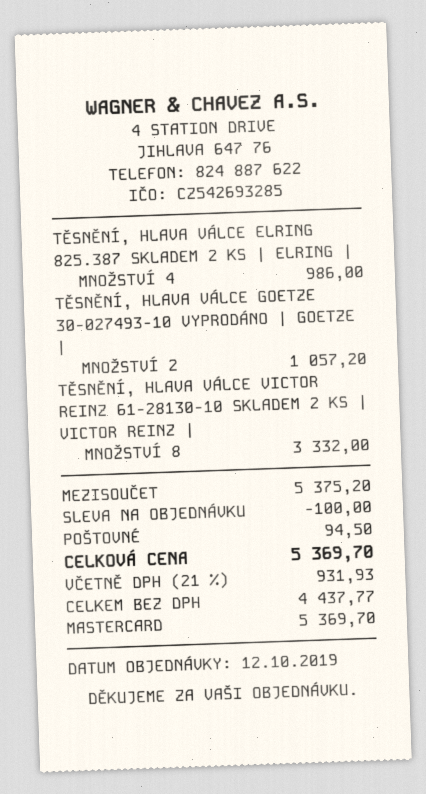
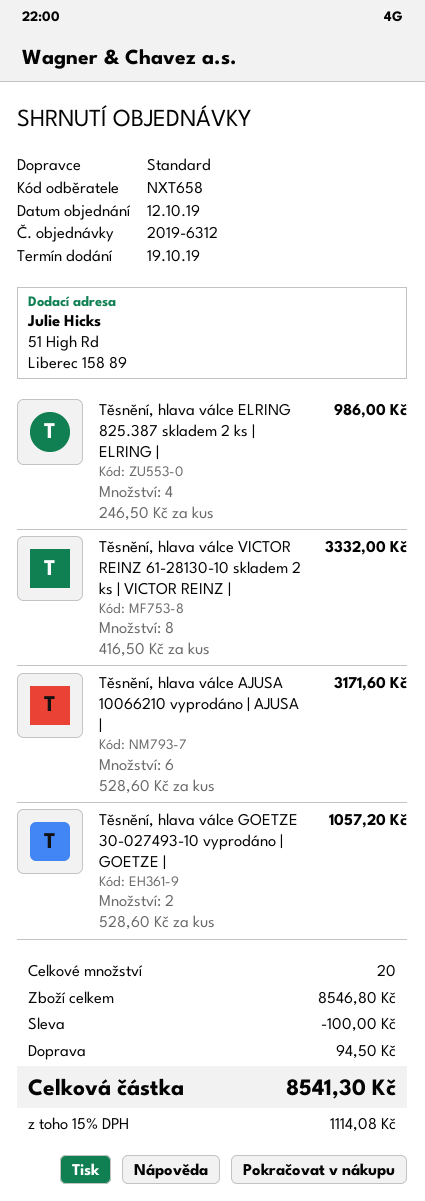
Těsnění, hlava válce AJUSA 10066210 vyprodáno | AJUSA |: none -> 6 for 3171.60
subtotal: 5375.20 -> 8546.80
tax: 21% = 931.93 -> 15% = 1114.08
total: 5369.70 -> 8541.30

